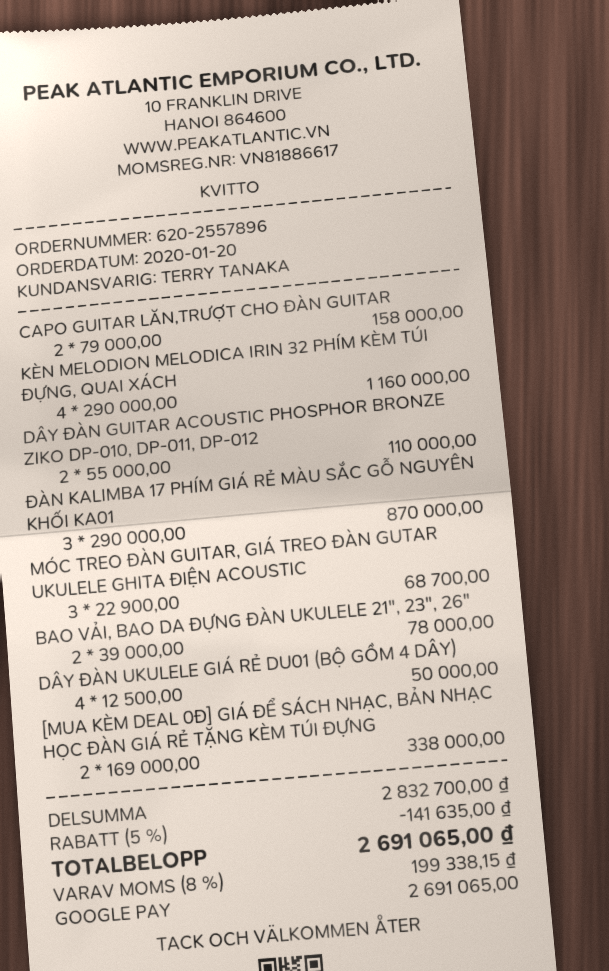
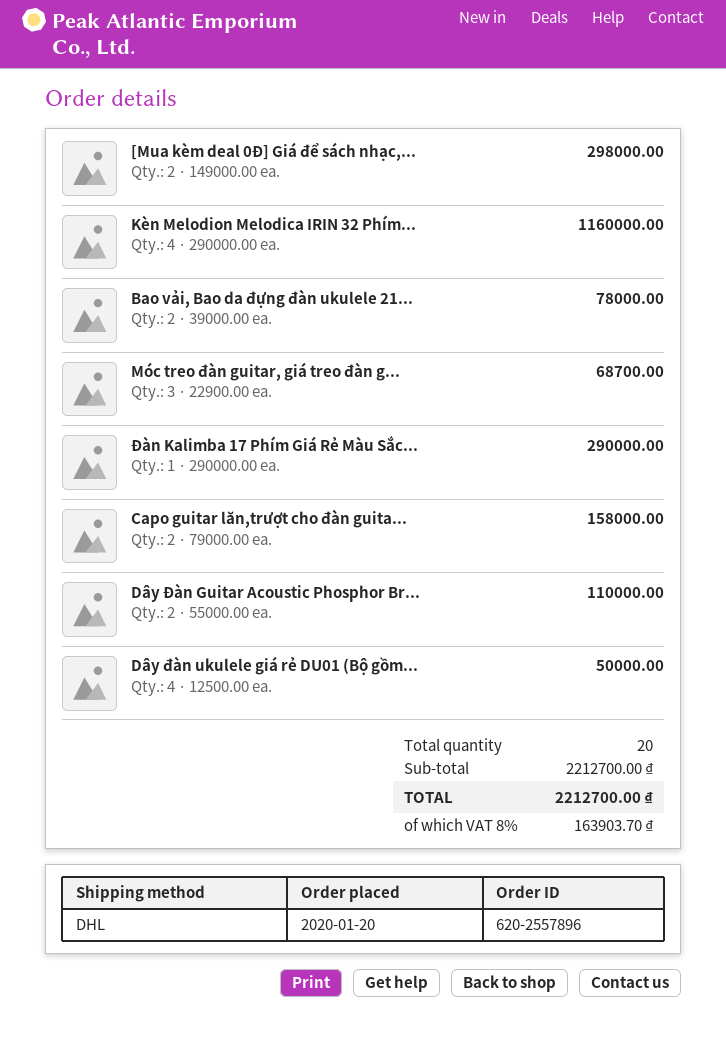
ĐÀN KALIMBA 17 PHÍM GIÁ RẺ MÀU SẮC GỖ NGUYÊN KHỐI KA01: 3 x 290000.00 = 870000.00 -> 1 x 290000.00 = 290000.00
[MUA KÈM DEAL 0Đ] GIÁ ĐỂ SÁCH NHẠC, BẢN NHẠC HỌC ĐÀN GIÁ RẺ TẶNG KÈM TÚI ĐỰNG: 2 x 169000.00 = 338000.00 -> 2 x 149000.00 = 298000.00
subtotal: 2832700.00 -> 2212700.00
discount: 5% = 141635.00 -> none
tax: 8% = 199338.15 -> 8% = 163903.70
total: 2691065.00 -> 2212700.00

